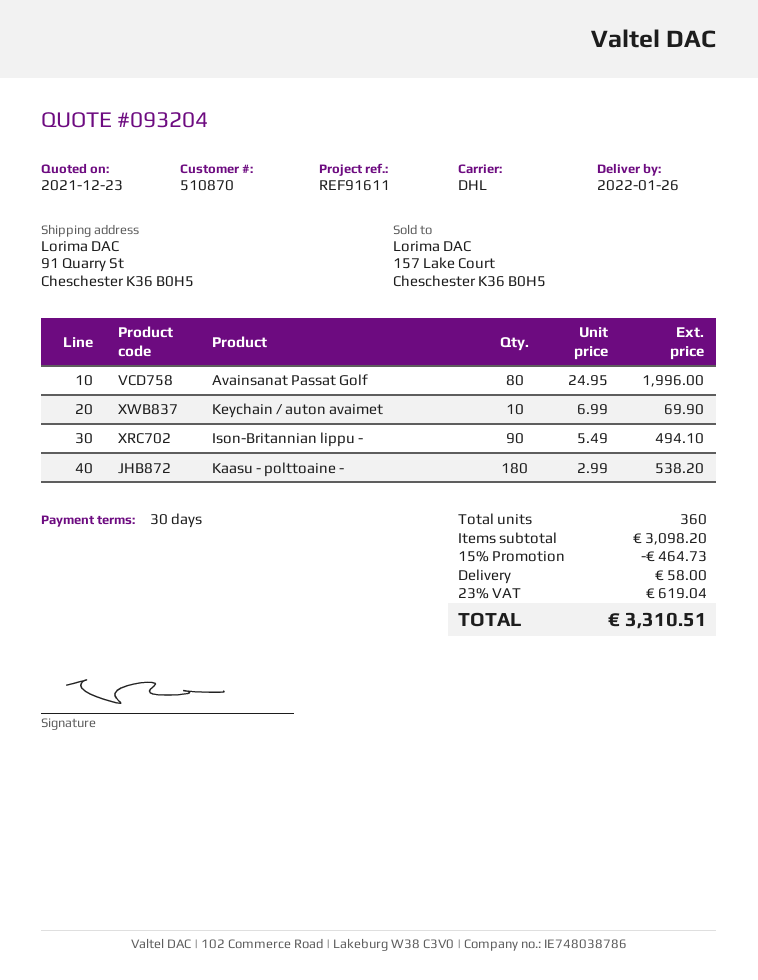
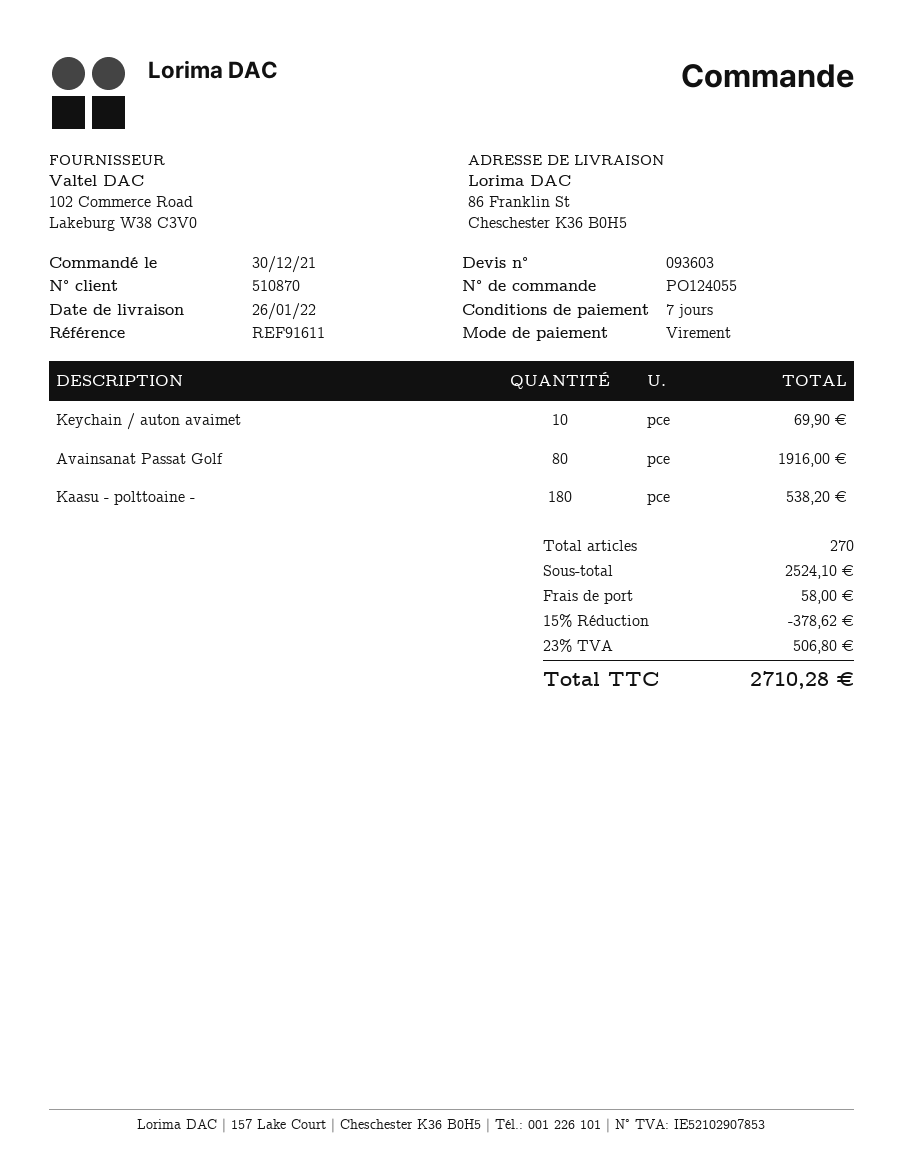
quote number: 093204 -> 093603
payment terms: 30 days -> 7 days
ship to: 91 Quarry St, Cheschester K36 B0H5 -> 86 Franklin St, Cheschester K36 B0H5
Avainsanat Passat Golf: 80 for 1996.00 -> 80 for 1916.00
Ison-Britannian lippu -: 90 for 494.10 -> none
total quantity: 360 -> 270
subtotal: 3098.20 -> 2524.10
discount: 15% = 464.73 -> 15% = 378.62
tax: 23% = 619.04 -> 23% = 506.80
total: 3310.51 -> 2710.28

